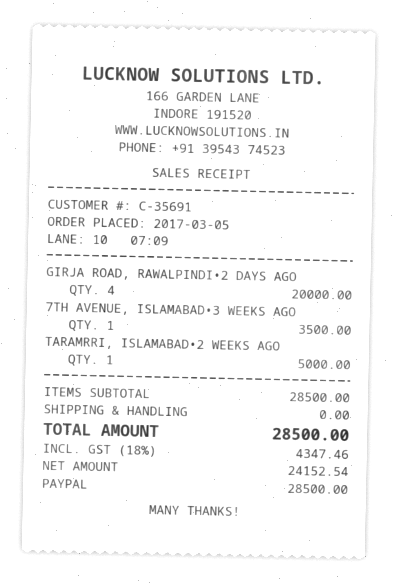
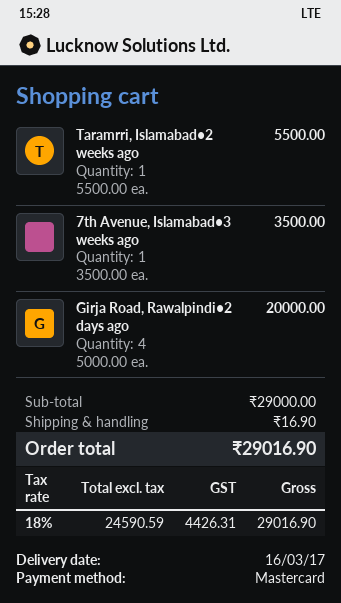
payment method: PayPal -> Mastercard
TARAMRRI, ISLAMABAD•2 WEEKS AGO: 1 for 5000.00 -> 1 for 5500.00
subtotal: 28500.00 -> 29000.00
shipping: 0.00 -> 16.90
net: 24152.54 -> 24590.59
tax: 18% = 4347.46 -> 18% = 4426.31
total: 28500.00 -> 29016.90

